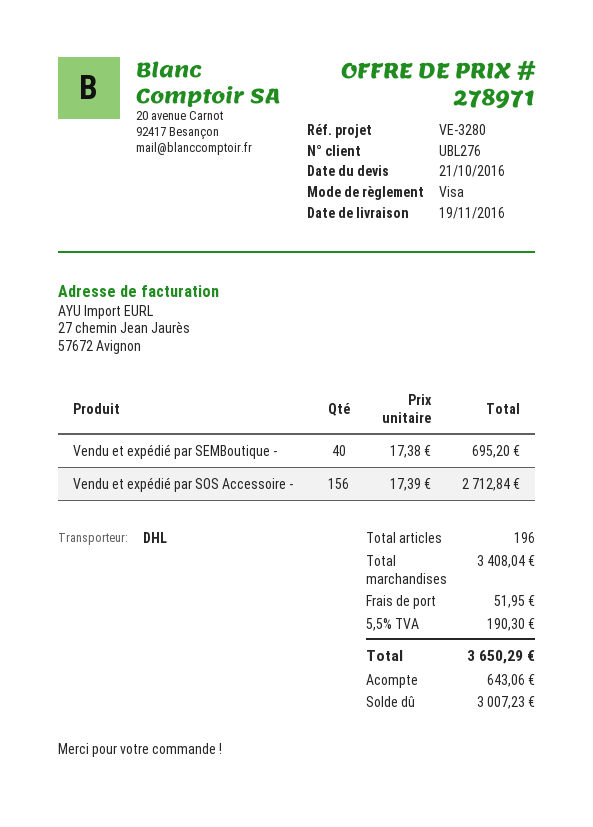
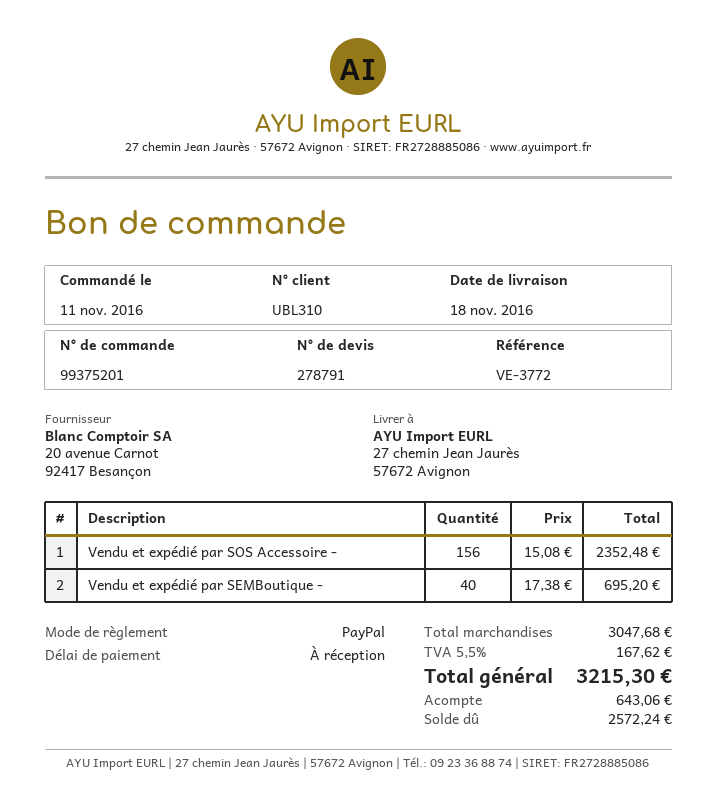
quote number: 278971 -> 278791
delivery date: 2016-11-19 -> 2016-11-18
customer number: UBL276 -> UBL310
reference: VE-3280 -> VE-3772
payment method: Visa -> PayPal
Vendu et expédié par SOS Accessoire -: 156 x 17.39 = 2712.84 -> 156 x 15.08 = 2352.48
subtotal: 3408.04 -> 3047.68
shipping: 51.95 -> none
tax: 5.5% = 190.30 -> 5.5% = 167.62
total: 3650.29 -> 3215.30
balance: 3007.23 -> 2572.24

